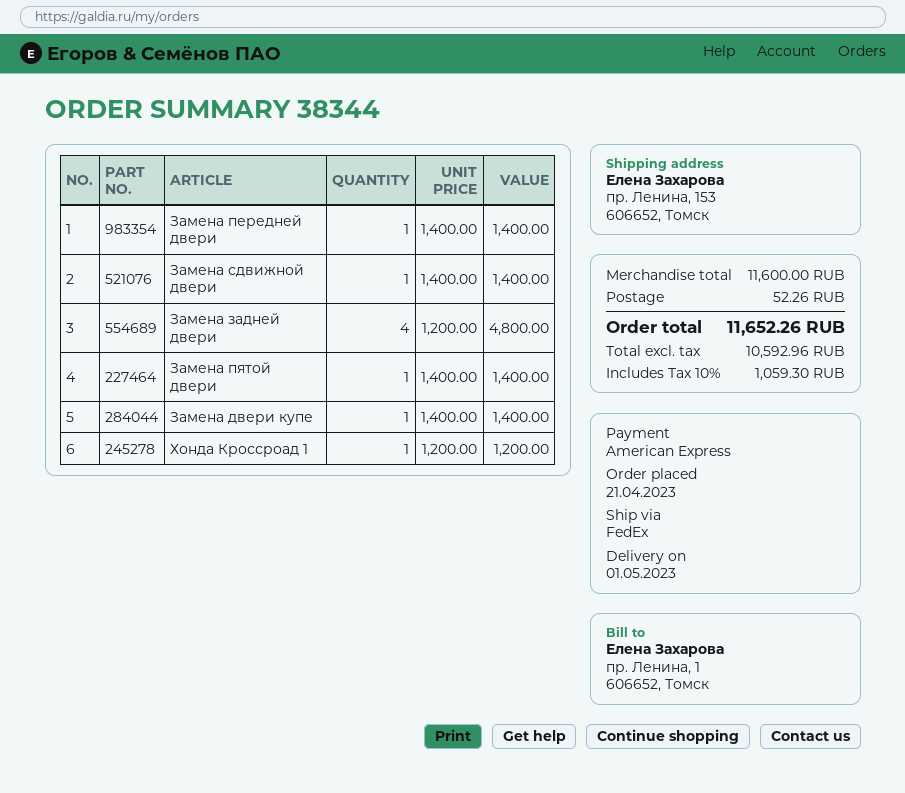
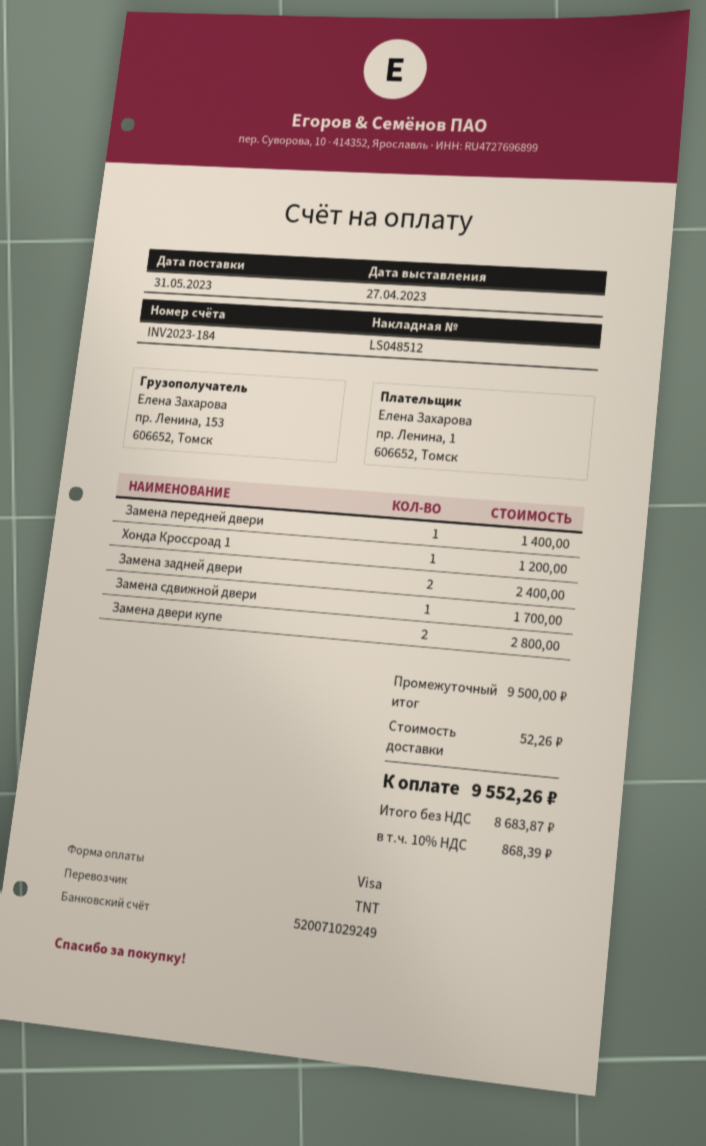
delivery date: 2023-05-01 -> 2023-05-31
payment method: American Express -> Visa
shipping method: FedEx -> TNT
Замена сдвижной двери: 1 for 1400.00 -> 1 for 1700.00
Замена задней двери: 4 for 4800.00 -> 2 for 2400.00
Замена пятой двери: 1 for 1400.00 -> none
Замена двери купе: 1 for 1400.00 -> 2 for 2800.00
subtotal: 11600.00 -> 9500.00
net: 10592.96 -> 8683.87
tax: 10% = 1059.30 -> 10% = 868.39
total: 11652.26 -> 9552.26

